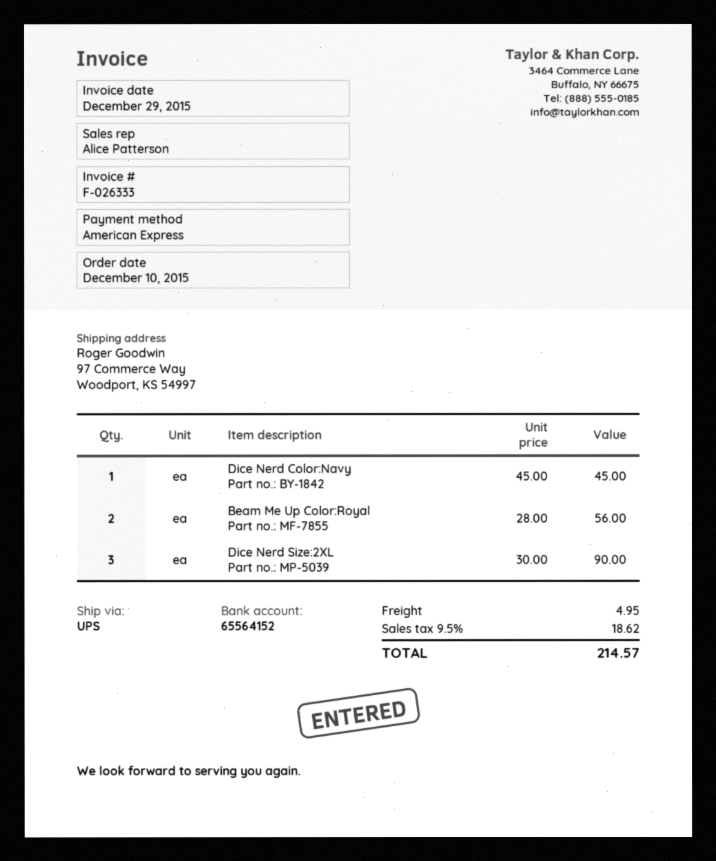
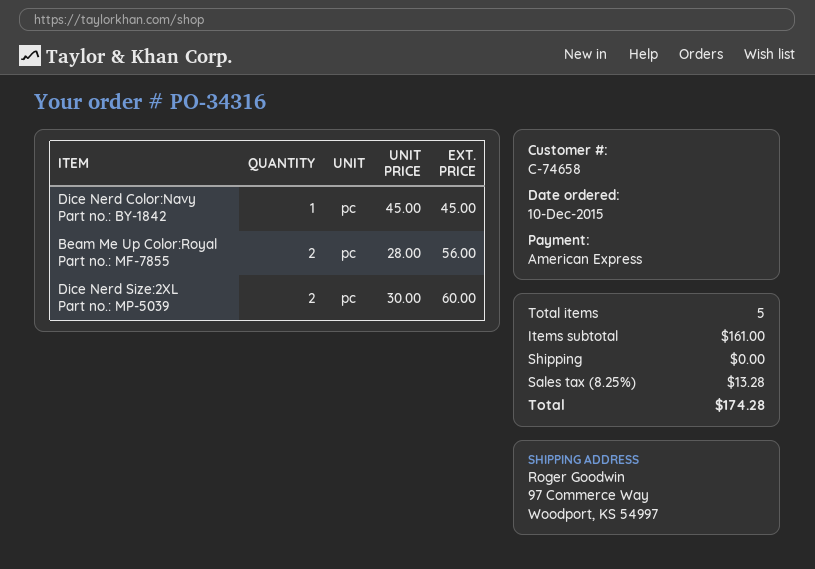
Dice Nerd Size:2XL: 3 x 30.00 = 90.00 -> 2 x 30.00 = 60.00
shipping: 4.95 -> 0.00
tax: 9.5% = 18.62 -> 8.25% = 13.28
total: 214.57 -> 174.28

